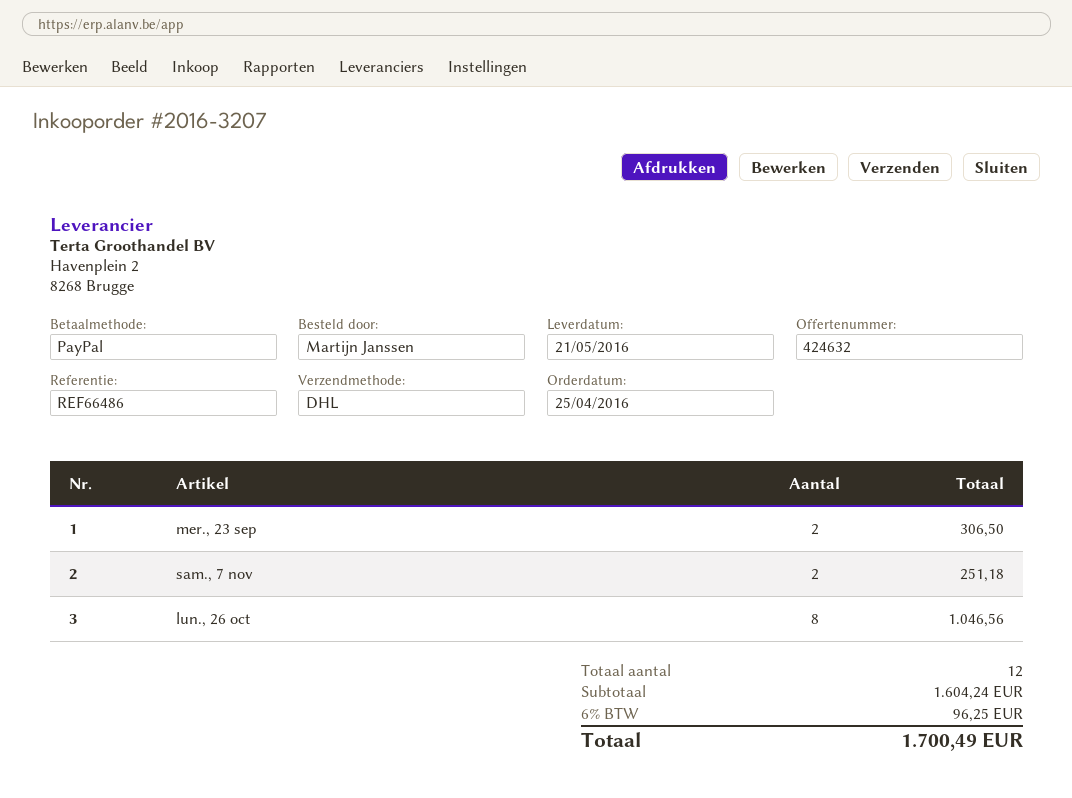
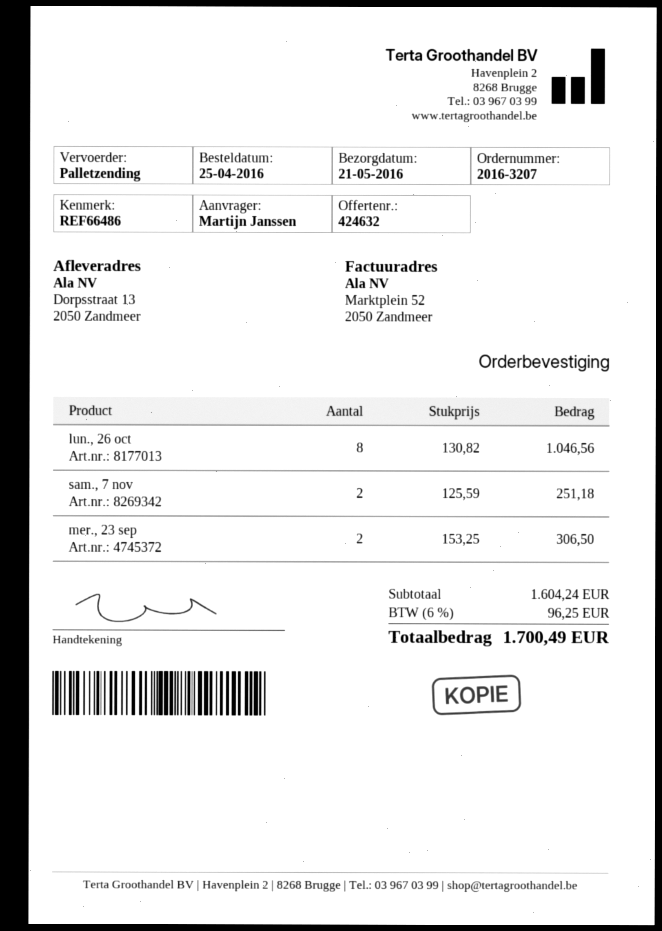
shipping method: DHL -> pallet freight

